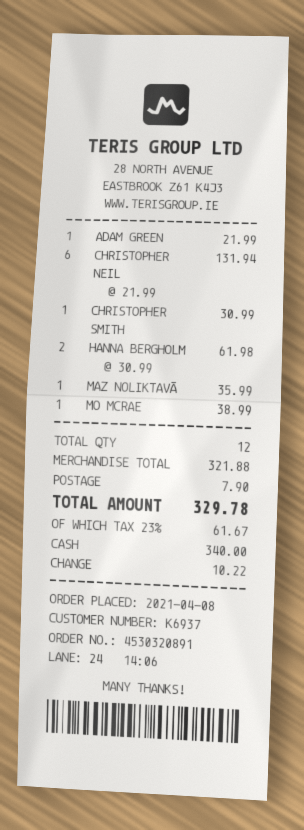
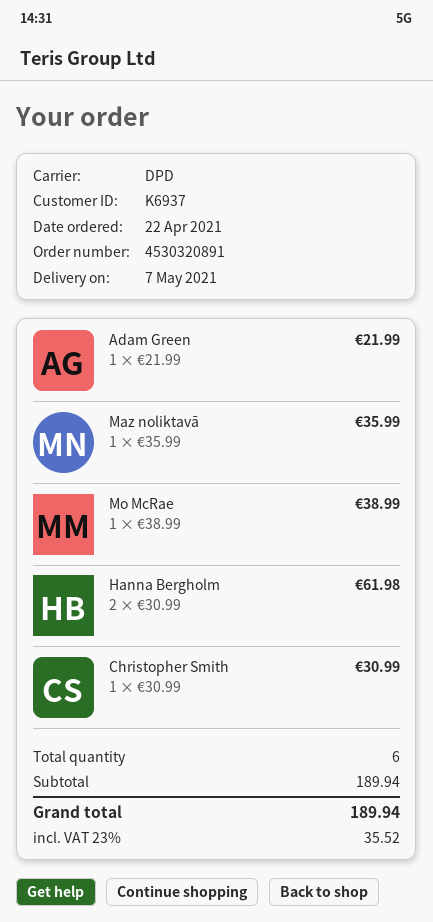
order date: 2021-04-08 -> 2021-04-22
CHRISTOPHER NEIL: 6 x 21.99 = 131.94 -> none
total quantity: 12 -> 6
subtotal: 321.88 -> 189.94
shipping: 7.90 -> none
tax: 23% = 61.67 -> 23% = 35.52
total: 329.78 -> 189.94

